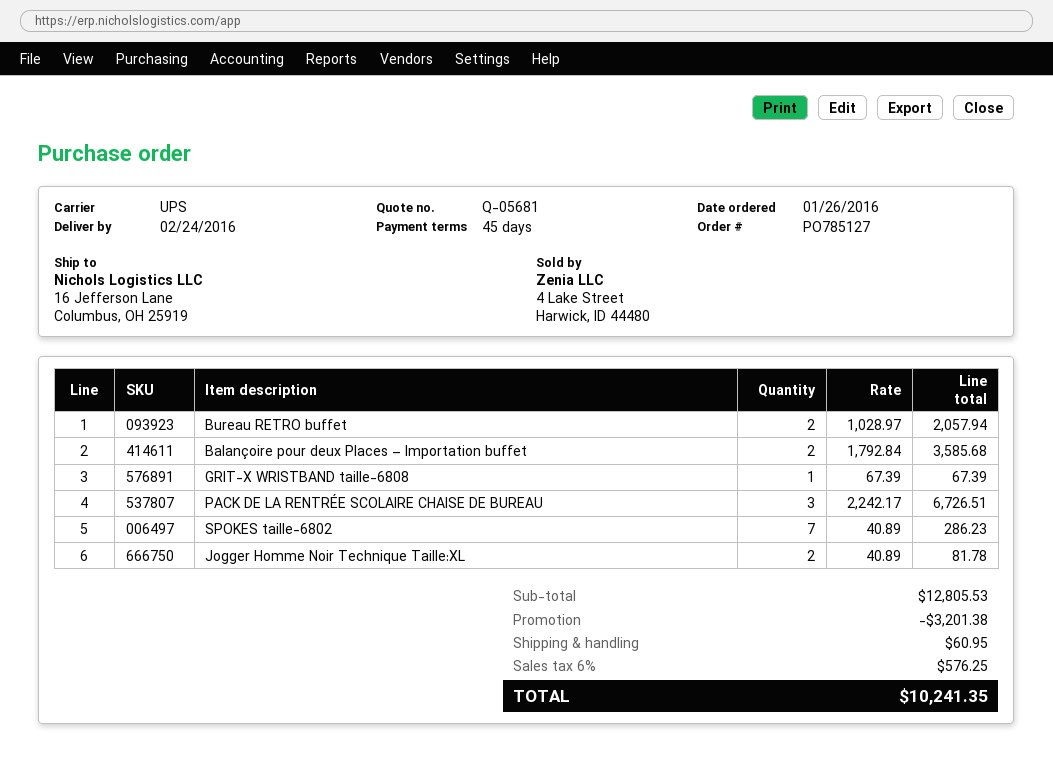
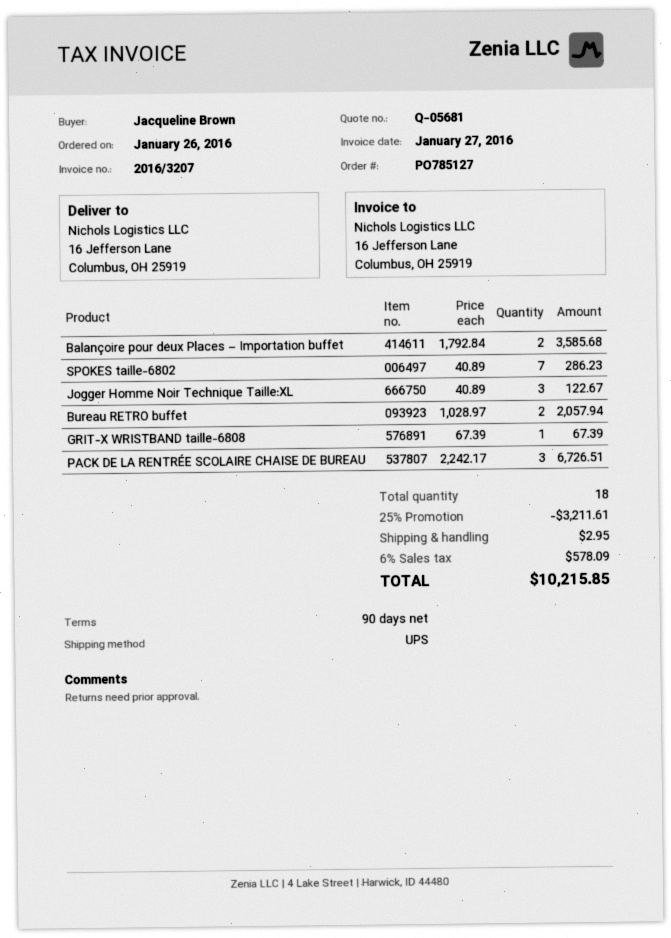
payment terms: 45 days -> 90 days
Jogger Homme Noir Technique Taille:XL: 2 x 40.89 = 81.78 -> 3 x 40.89 = 122.67
discount: 3201.38 -> 3211.61
shipping: 60.95 -> 2.95
tax: 6% = 576.25 -> 6% = 578.09
total: 10241.35 -> 10215.85

